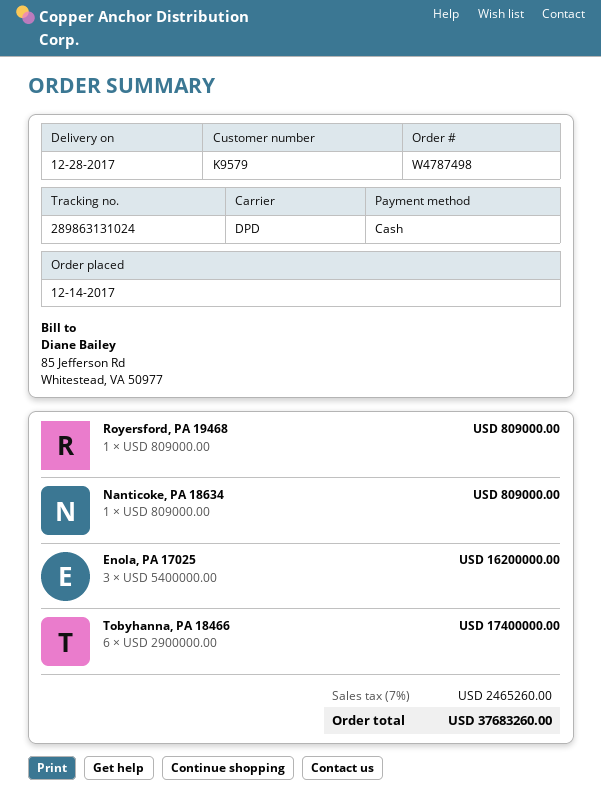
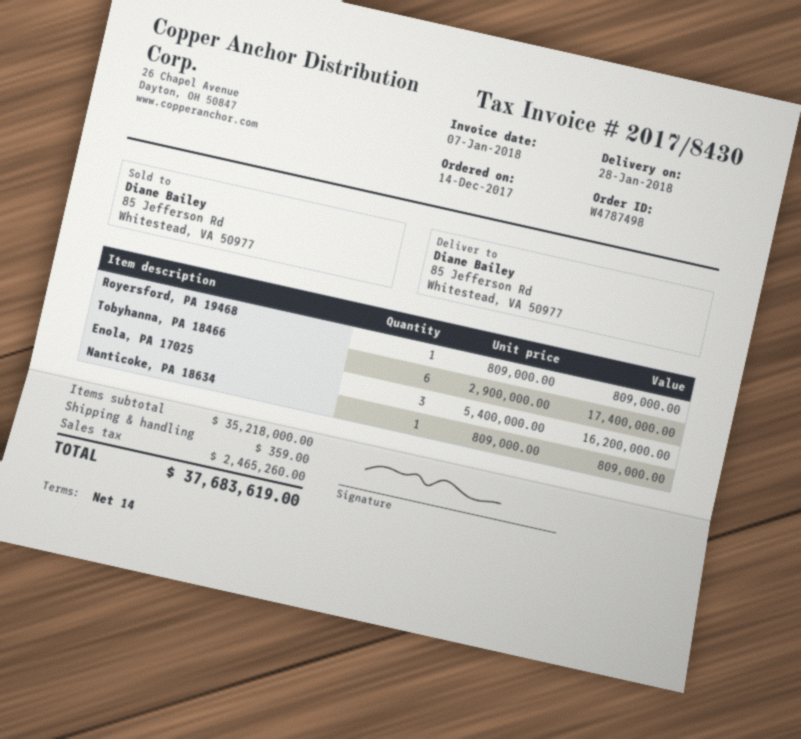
delivery date: 2017-12-28 -> 2018-01-28
shipping: none -> 359.00
total: 37683260.00 -> 37683619.00

